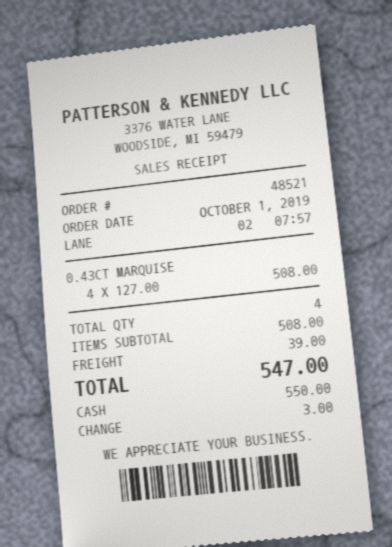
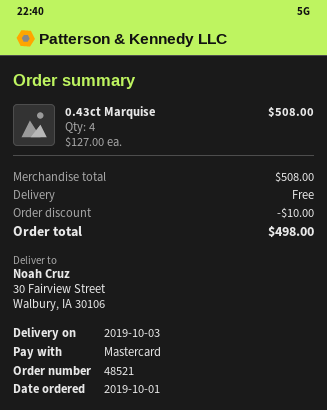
payment method: cash -> Mastercard
discount: none -> 10.00
shipping: 39.00 -> 0.00
total: 547.00 -> 498.00

